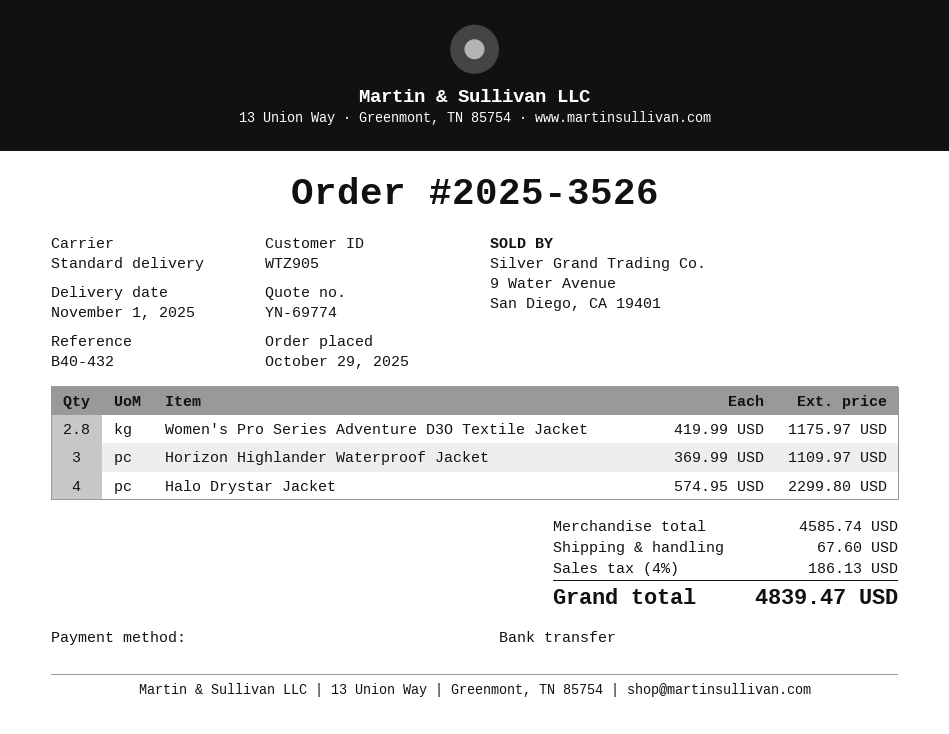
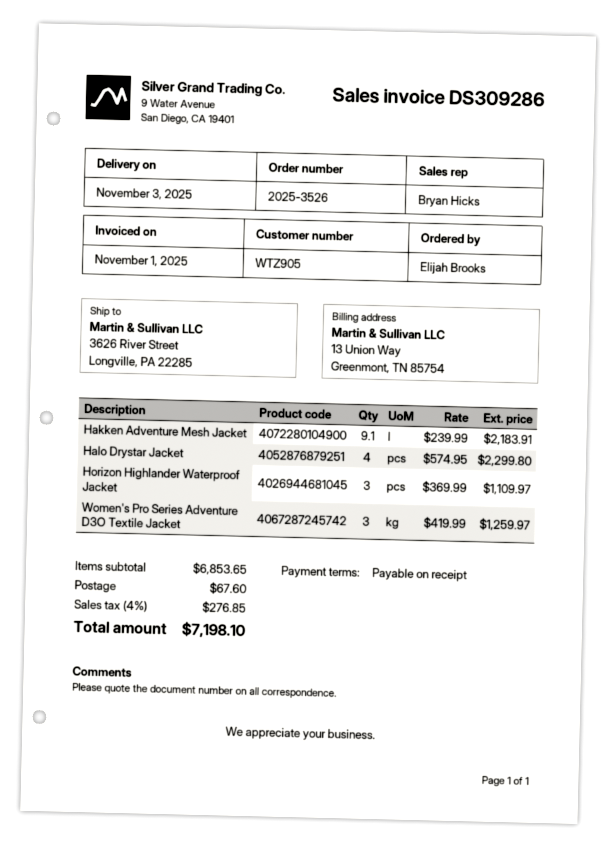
delivery date: 2025-11-01 -> 2025-11-03
Women's Pro Series Adventure D3O Textile Jacket: 2.8 x 419.99 = 1175.97 -> 3 x 419.99 = 1259.97
Hakken Adventure Mesh Jacket: none -> 9.1 x 239.99 = 2183.91
subtotal: 4585.74 -> 6853.65
tax: 4% = 186.13 -> 4% = 276.85
total: 4839.47 -> 7198.10

